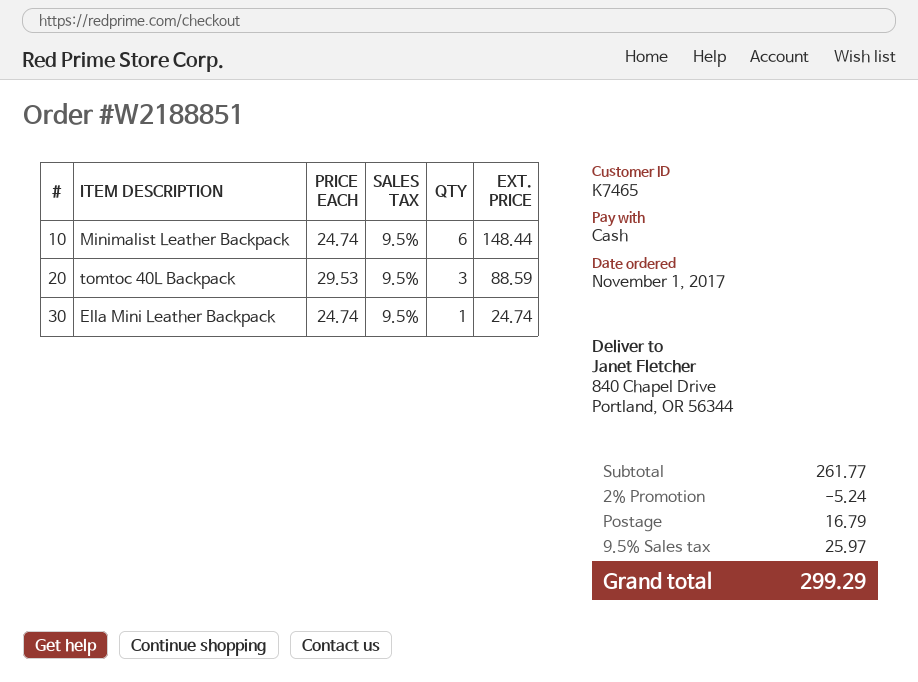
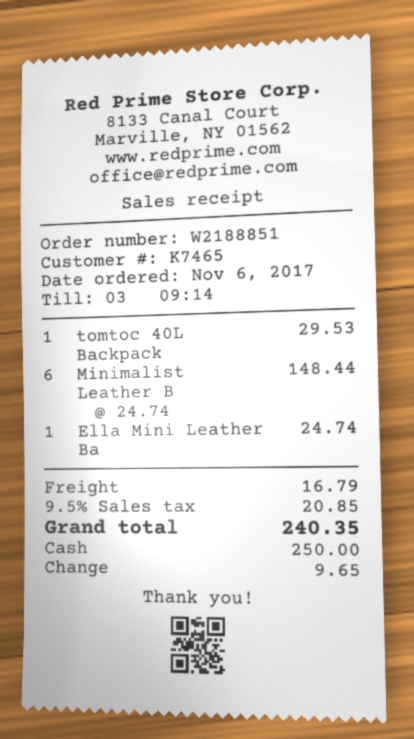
order date: 2017-11-01 -> 2017-11-06
tomtoc 40L Backpack: 3 x 29.53 = 88.59 -> 1 x 29.53 = 29.53
discount: 2% = 5.24 -> none
tax: 9.5% = 25.97 -> 9.5% = 20.85
total: 299.29 -> 240.35

